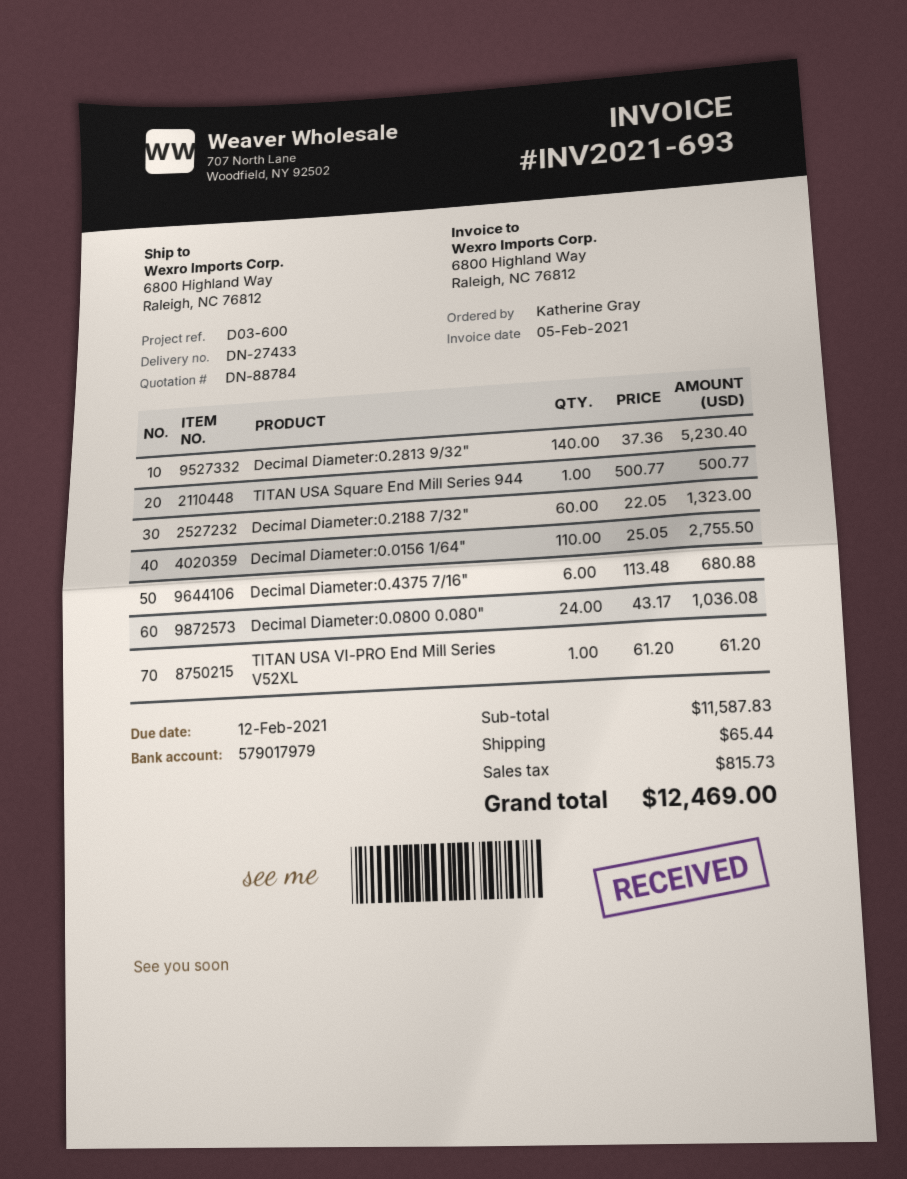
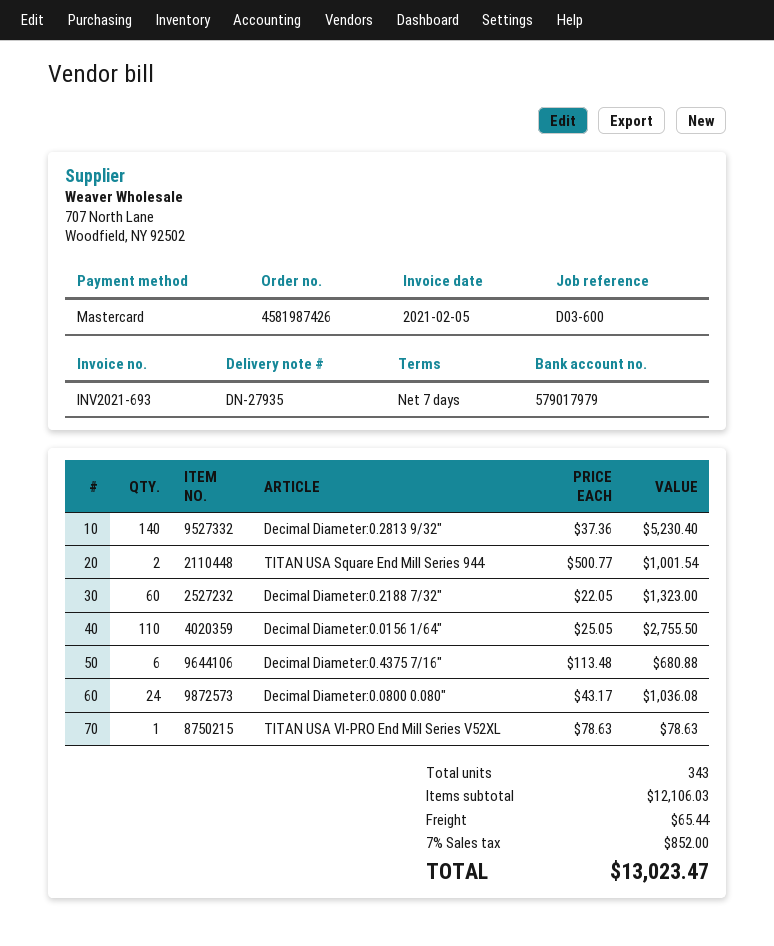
delivery note number: DN-27433 -> DN-27935
TITAN USA Square End Mill Series 944: 1 x 500.77 = 500.77 -> 2 x 500.77 = 1001.54
TITAN USA VI-PRO End Mill Series V52XL: 1 x 61.20 = 61.20 -> 1 x 78.63 = 78.63
subtotal: 11587.83 -> 12106.03
tax: 815.73 -> 852.00
total: 12469.00 -> 13023.47

